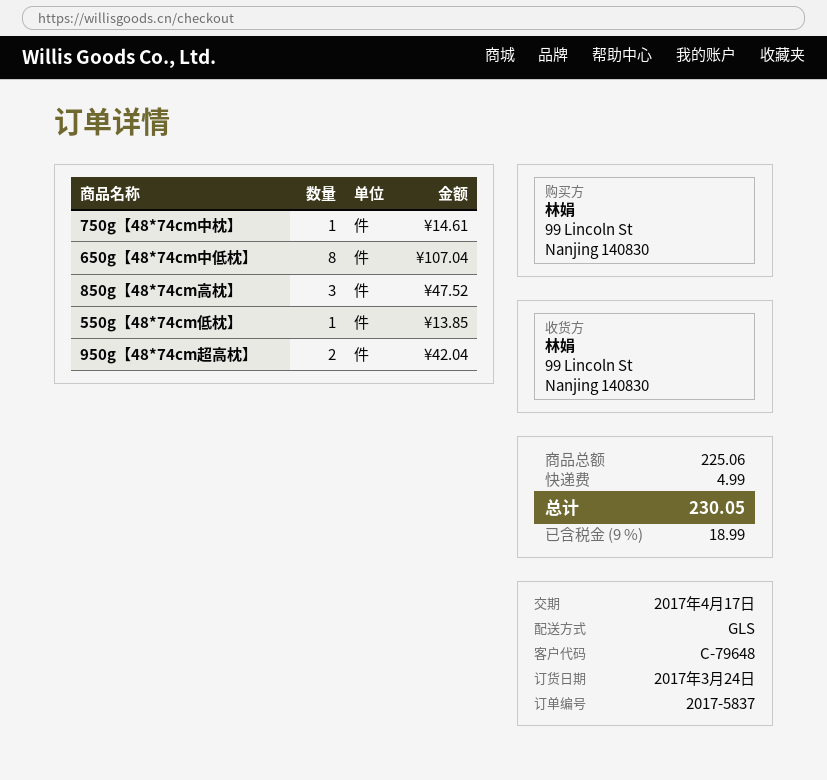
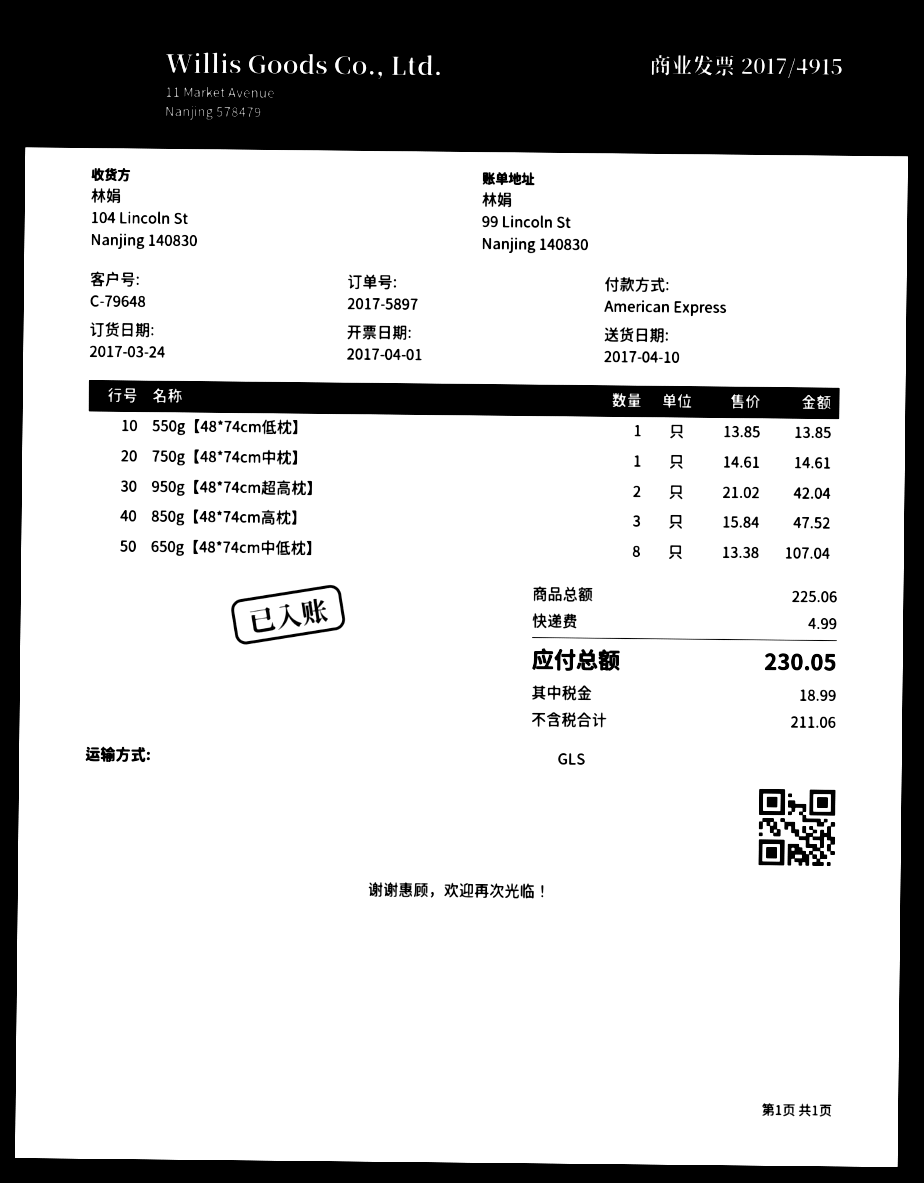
order number: 2017-5837 -> 2017-5897
delivery date: 2017-04-17 -> 2017-04-10
ship to: 99 Lincoln St, Nanjing 140830 -> 104 Lincoln St, Nanjing 140830

